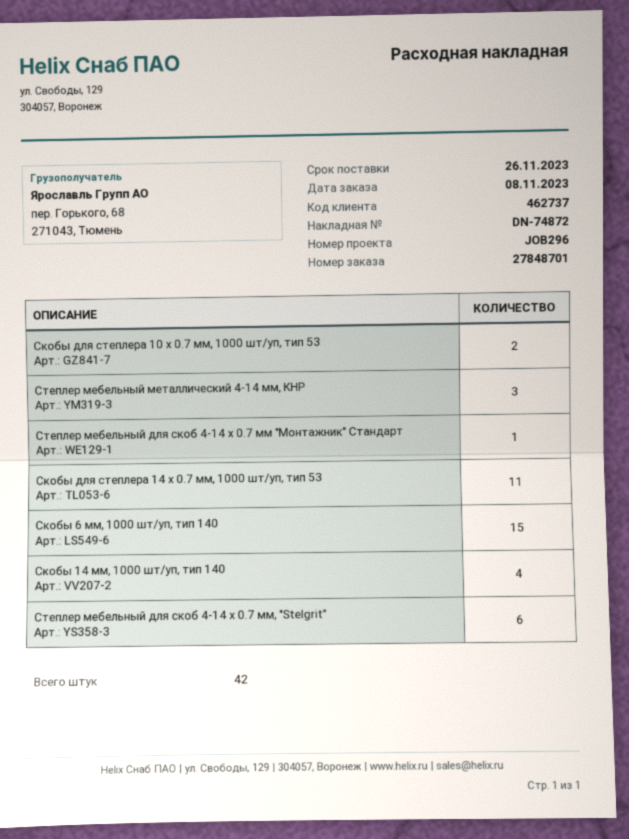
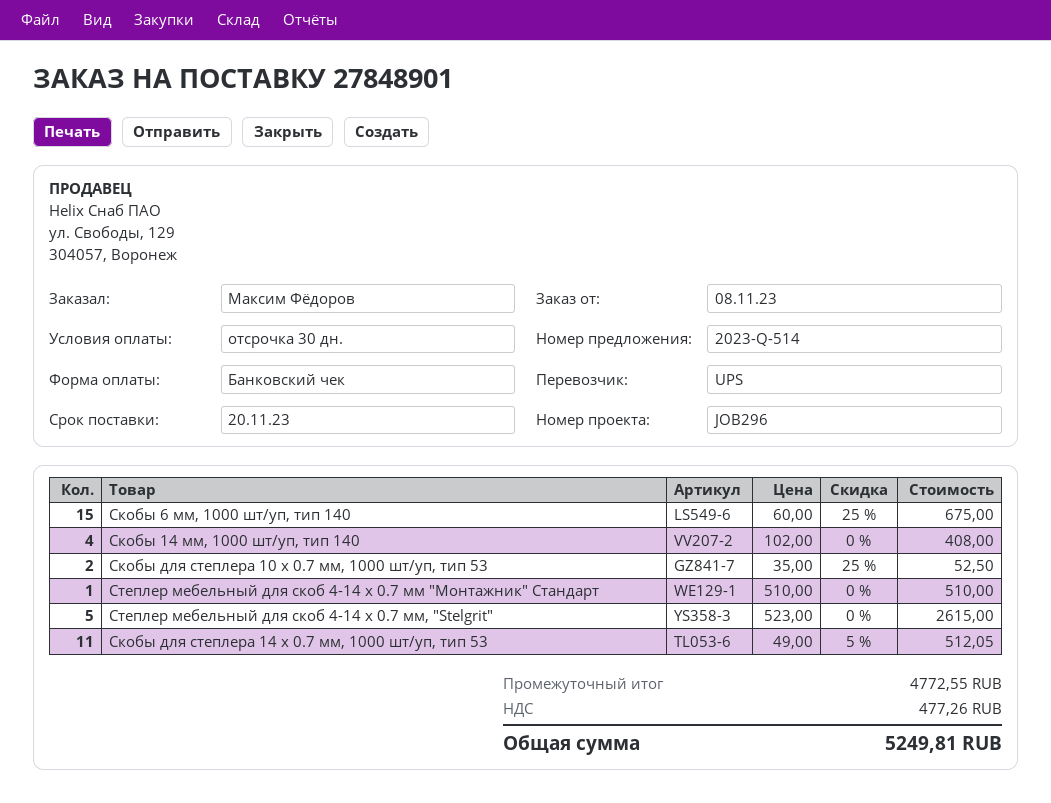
order number: 27848701 -> 27848901
delivery date: 2023-11-26 -> 2023-11-20
Степлер мебельный металлический 4-14 мм, КНР: 3 -> none
Степлер мебельный для скоб 4-14 х 0.7 мм, "Stelgrit": 6 -> 5

